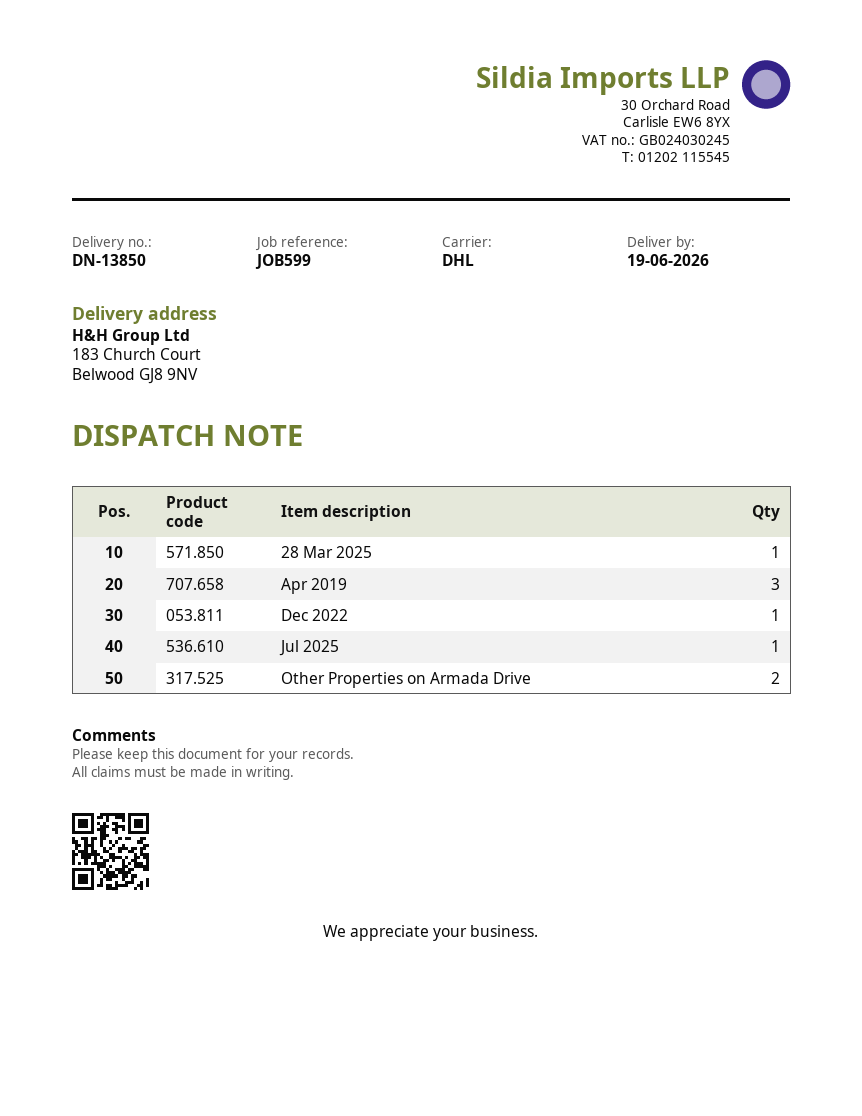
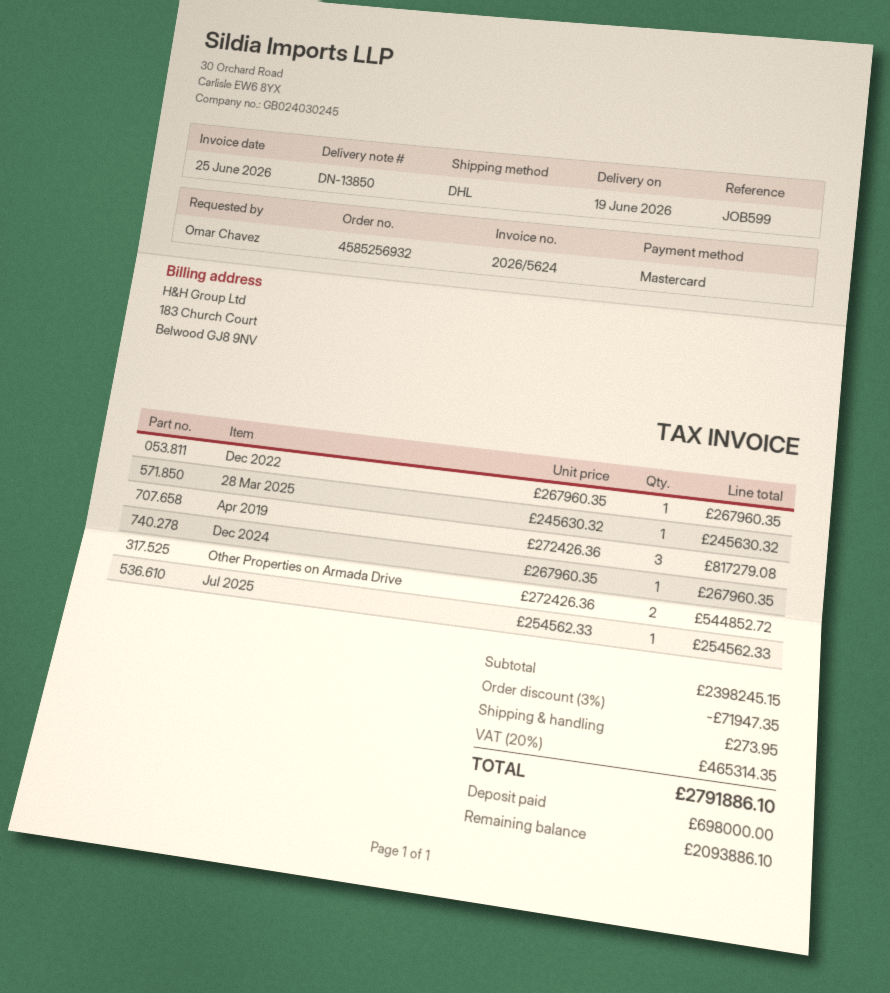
Dec 2024: none -> 1

